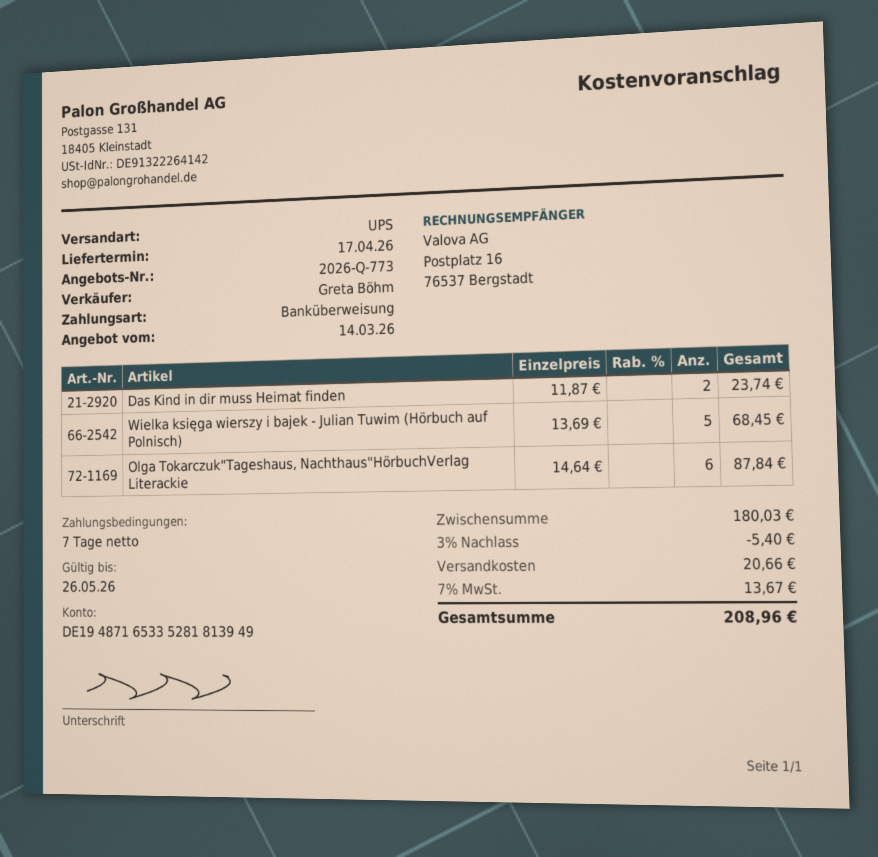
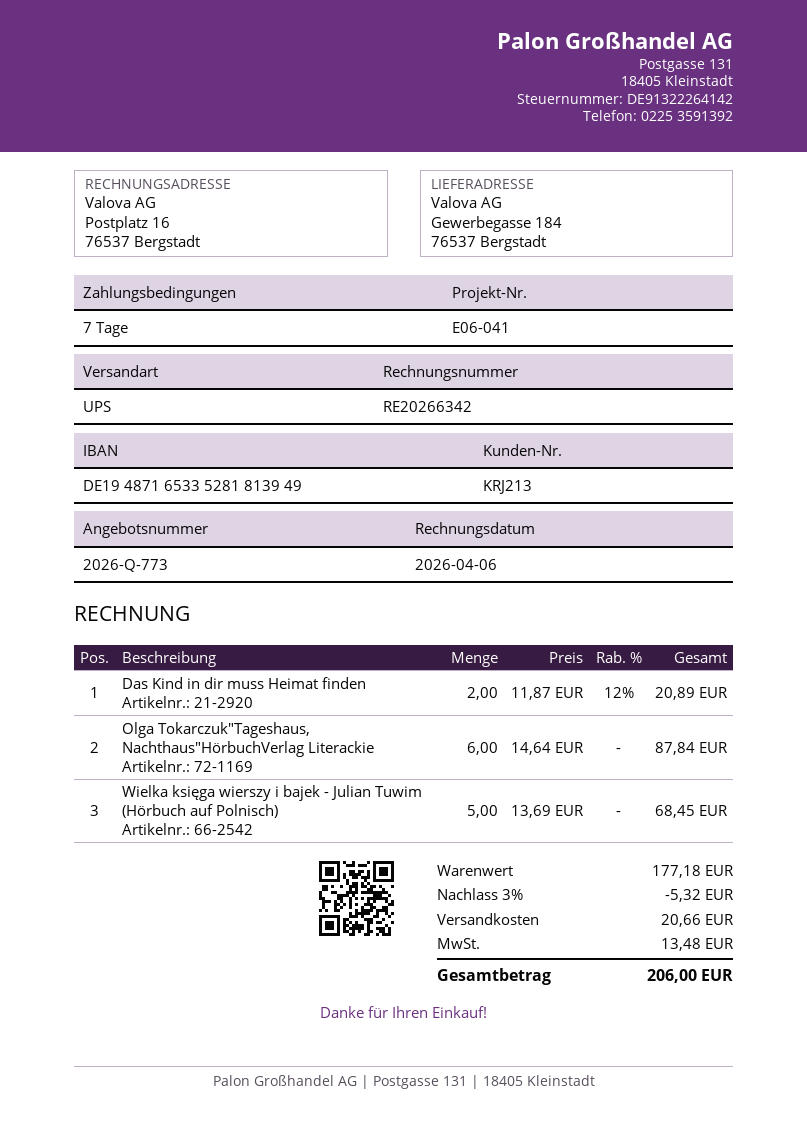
Das Kind in dir muss Heimat finden: 2 x 11.87 = 23.74 -> 2 x 11.87 - 12% = 20.89
subtotal: 180.03 -> 177.18
discount: 3% = 5.40 -> 3% = 5.32
tax: 13.67 -> 13.48
total: 208.96 -> 206.00

